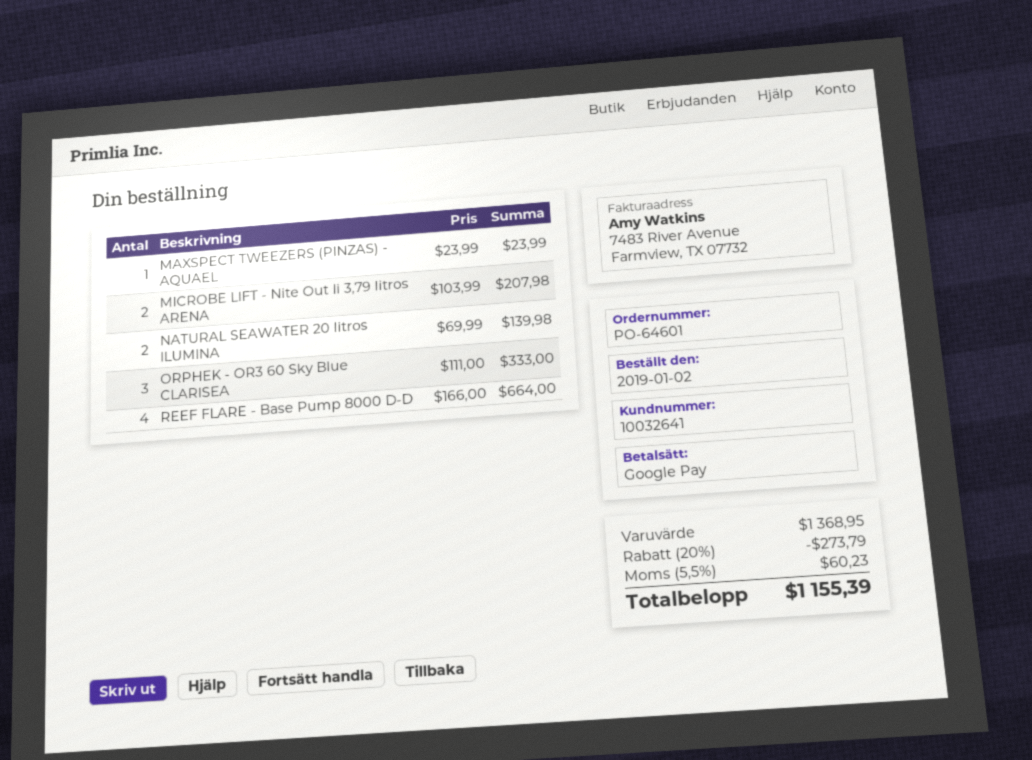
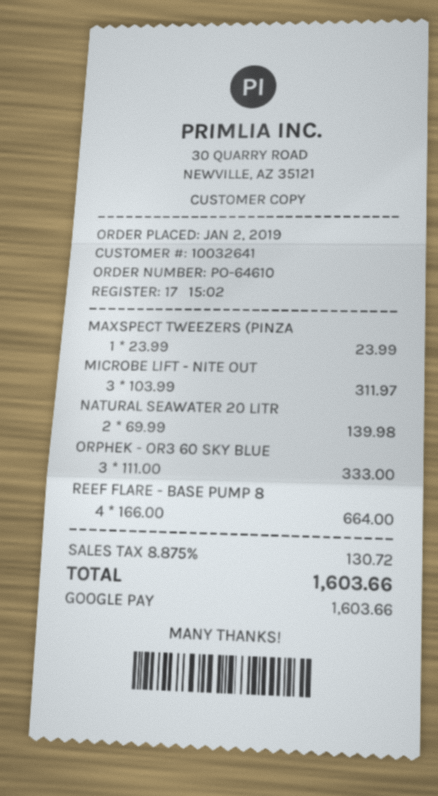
order number: PO-64601 -> PO-64610
MICROBE LIFT - Nite Out Ii 3,79 litros ARENA: 2 x 103.99 = 207.98 -> 3 x 103.99 = 311.97
discount: 20% = 273.79 -> none
tax: 5.5% = 60.23 -> 8.875% = 130.72
total: 1155.39 -> 1603.66

